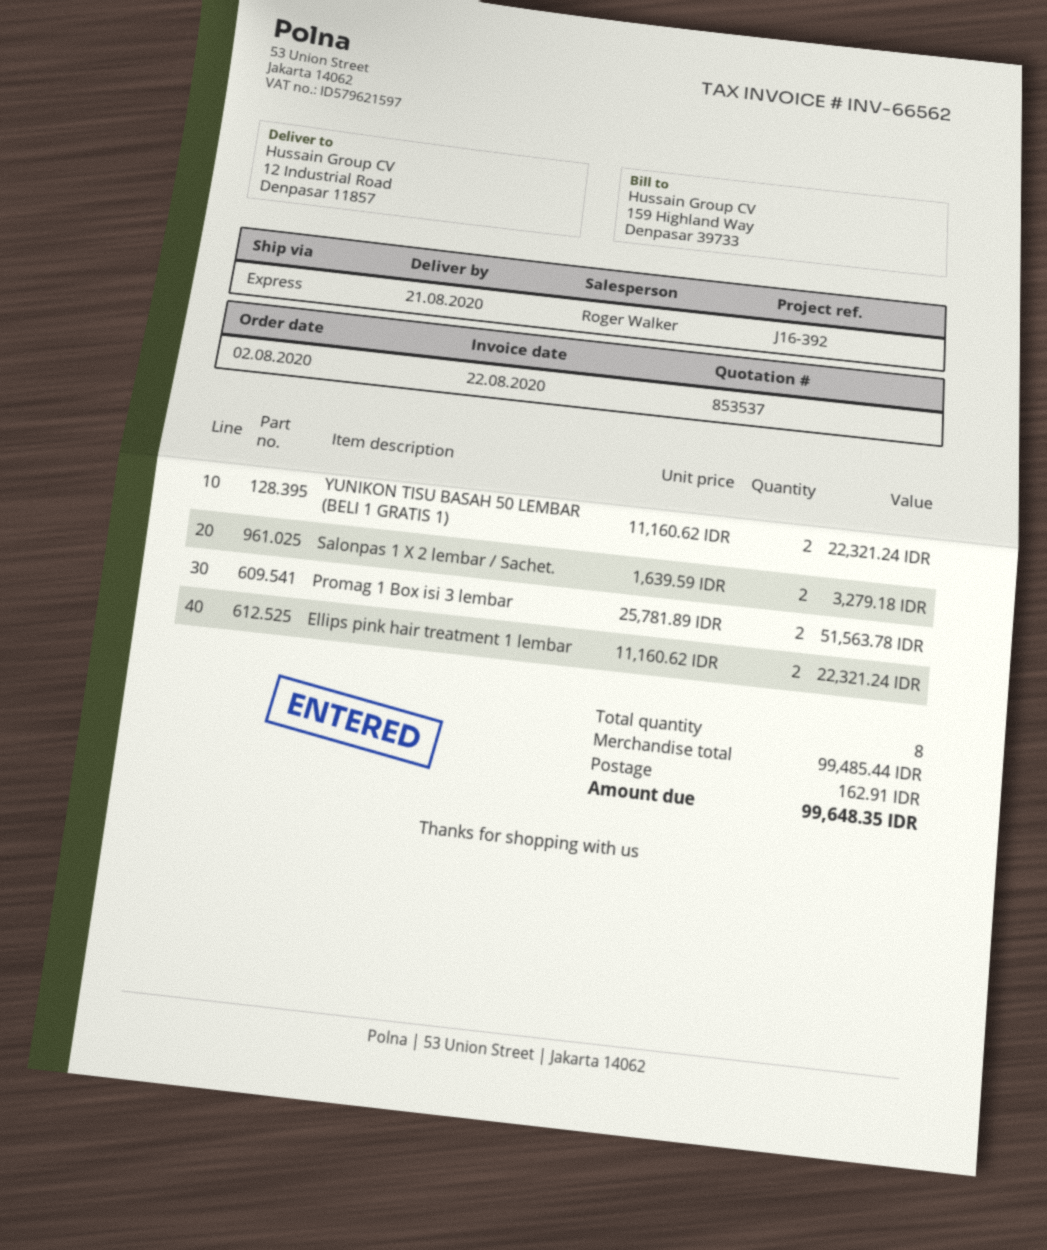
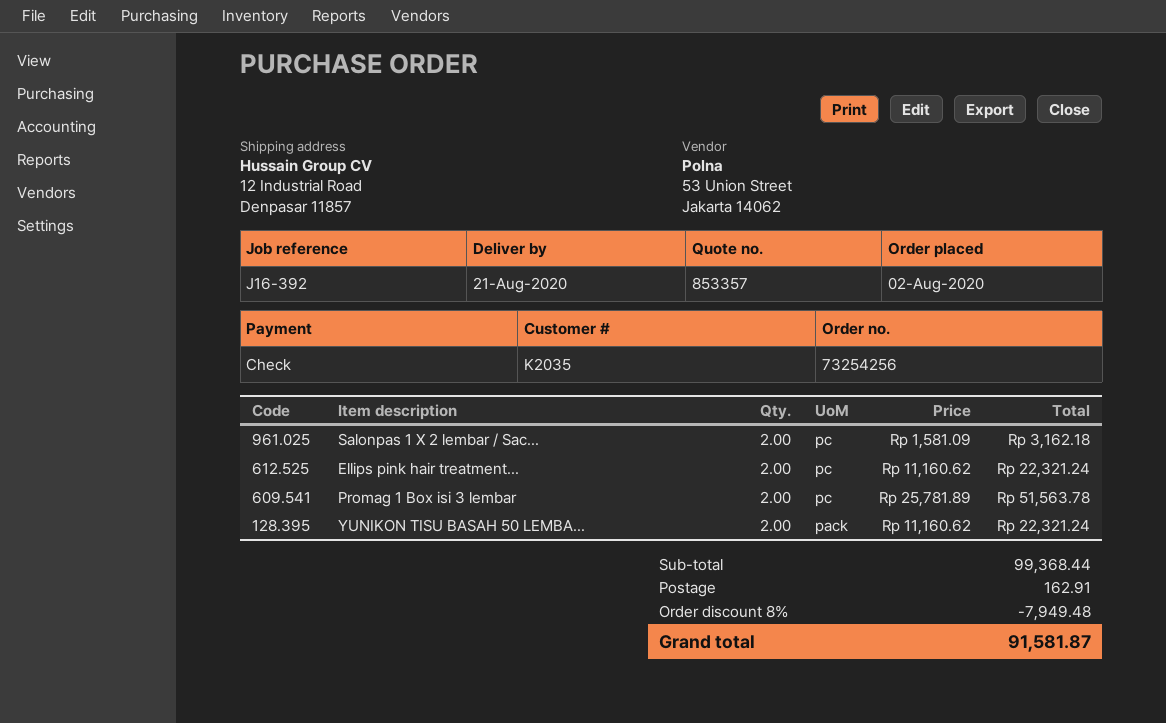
quote number: 853537 -> 853357
Salonpas 1 X 2 lembar / Sachet.: 2 x 1639.59 = 3279.18 -> 2 x 1581.09 = 3162.18
subtotal: 99485.44 -> 99368.44
discount: none -> 8% = 7949.48
total: 99648.35 -> 91581.87

